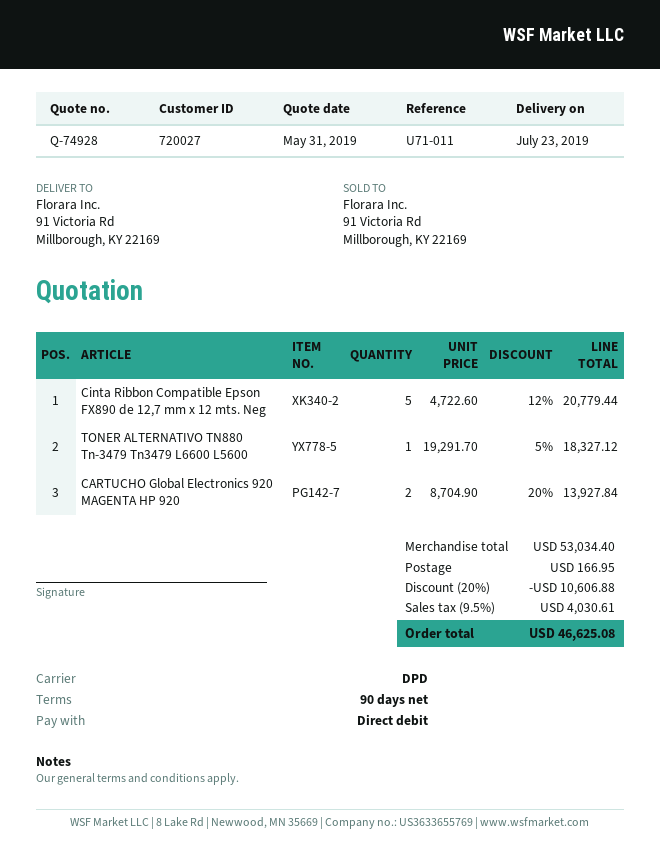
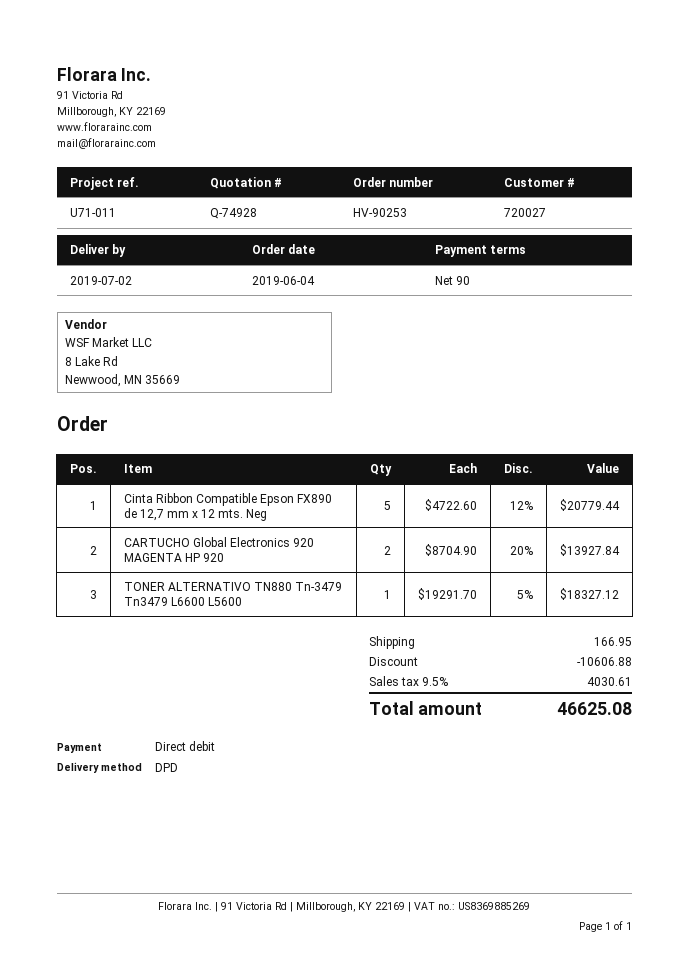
delivery date: 2019-07-23 -> 2019-07-02

